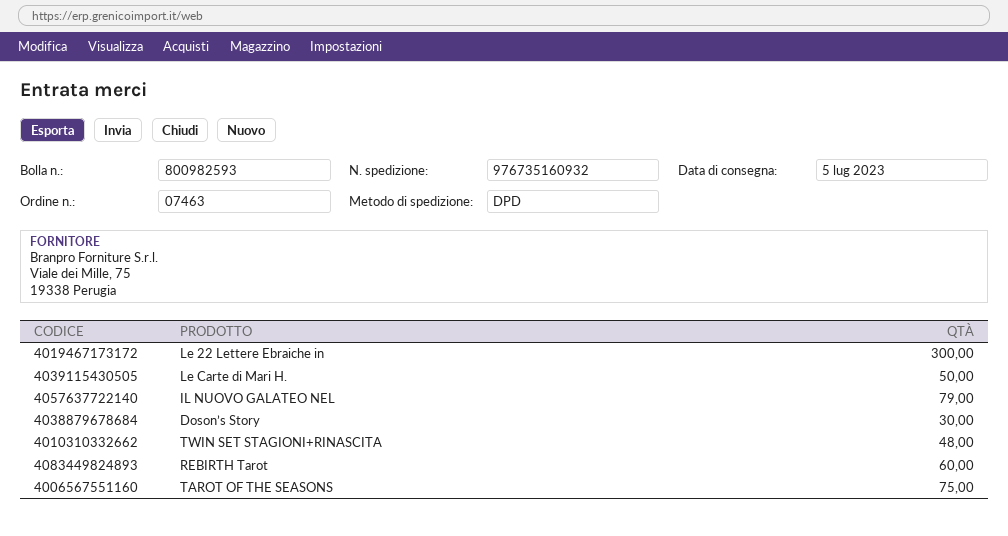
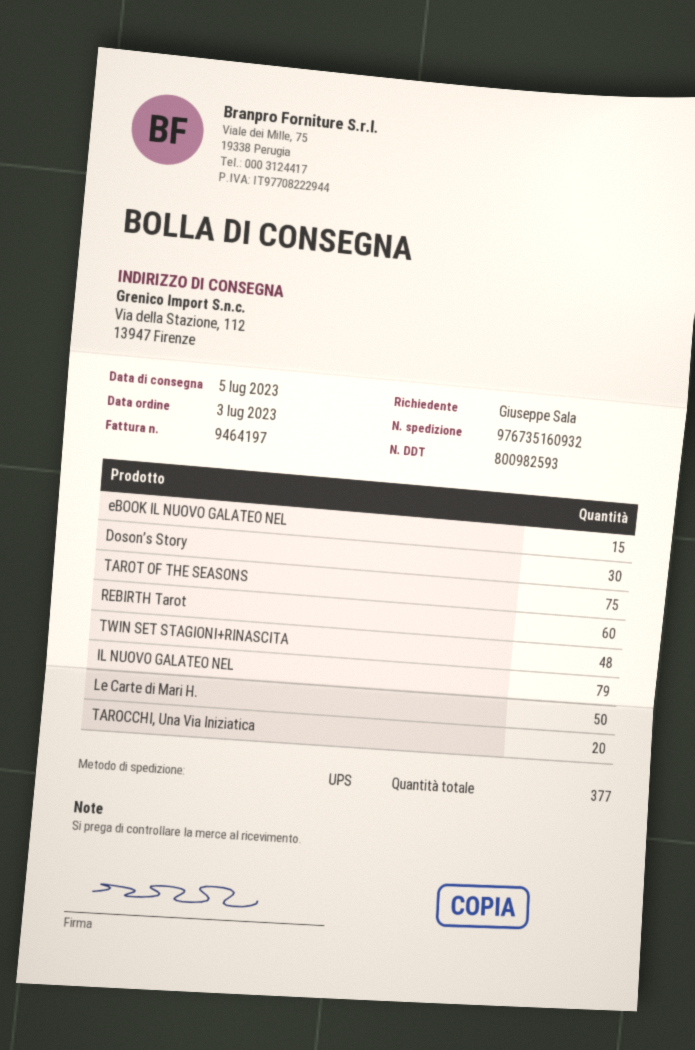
shipping method: DPD -> UPS
Le 22 Lettere Ebraiche in: 300 -> none
eBOOK IL NUOVO GALATEO NEL: none -> 15
TAROCCHI, Una Via Iniziatica: none -> 20

